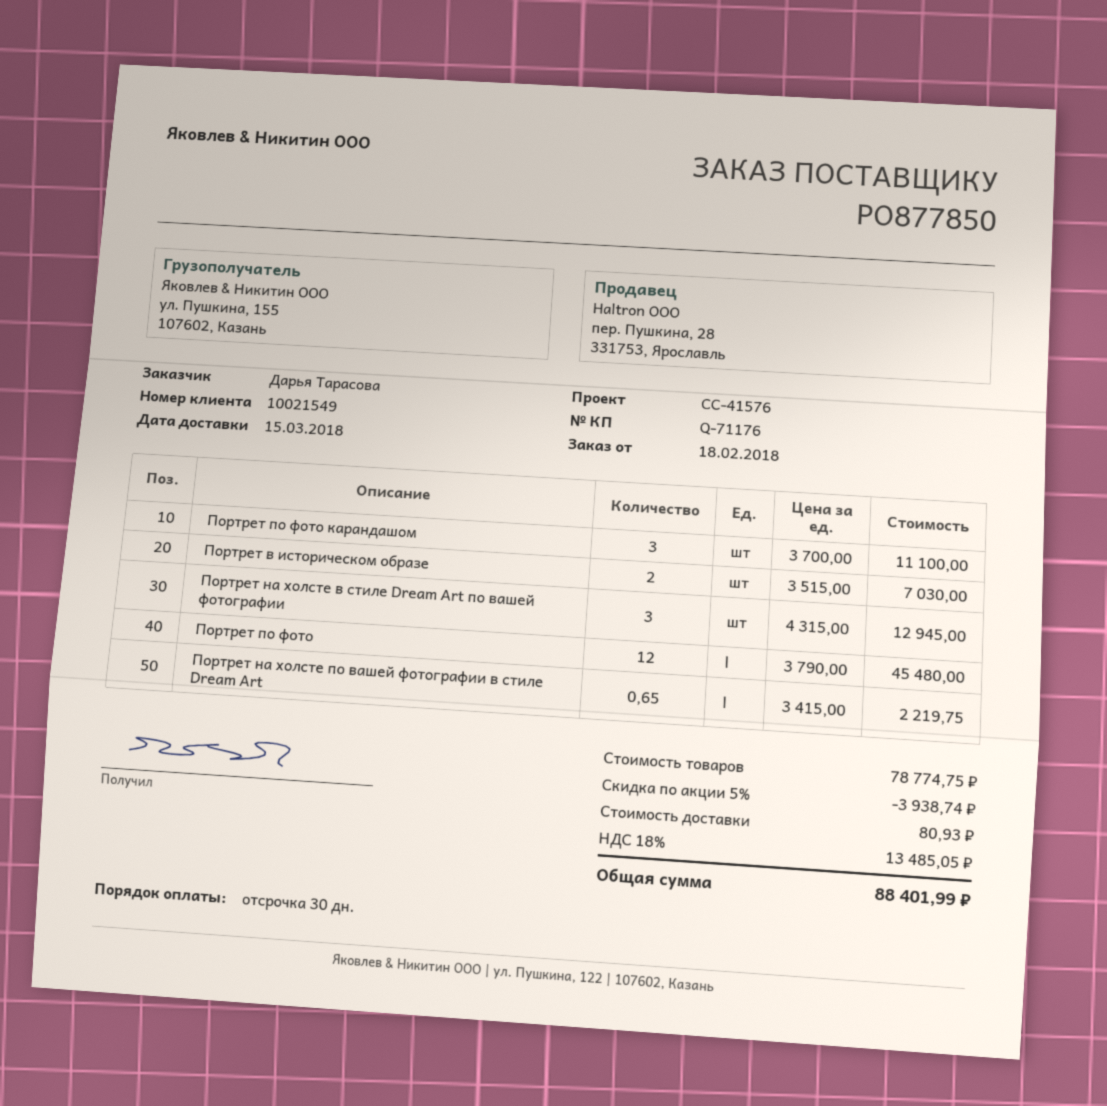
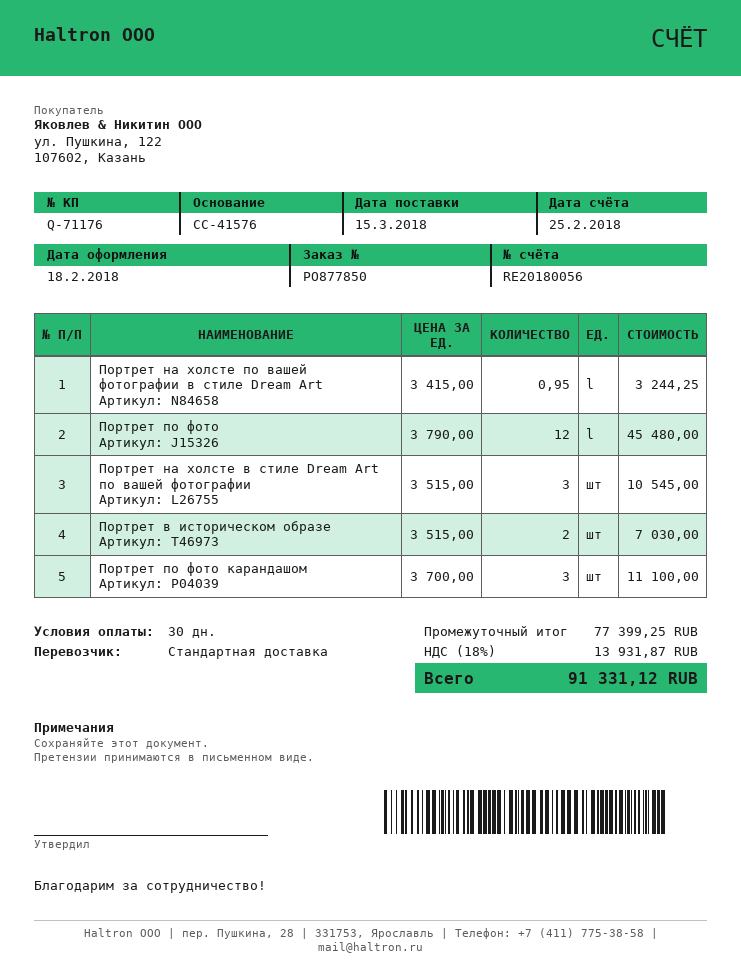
Портрет на холсте в стиле Dream Art по вашей фотографии: 3 x 4315.00 = 12945.00 -> 3 x 3515.00 = 10545.00
Портрет на холсте по вашей фотографии в стиле Dream Art: 0.65 x 3415.00 = 2219.75 -> 0.95 x 3415.00 = 3244.25
subtotal: 78774.75 -> 77399.25
discount: 5% = 3938.74 -> none
shipping: 80.93 -> none
tax: 18% = 13485.05 -> 18% = 13931.87
total: 88401.99 -> 91331.12

